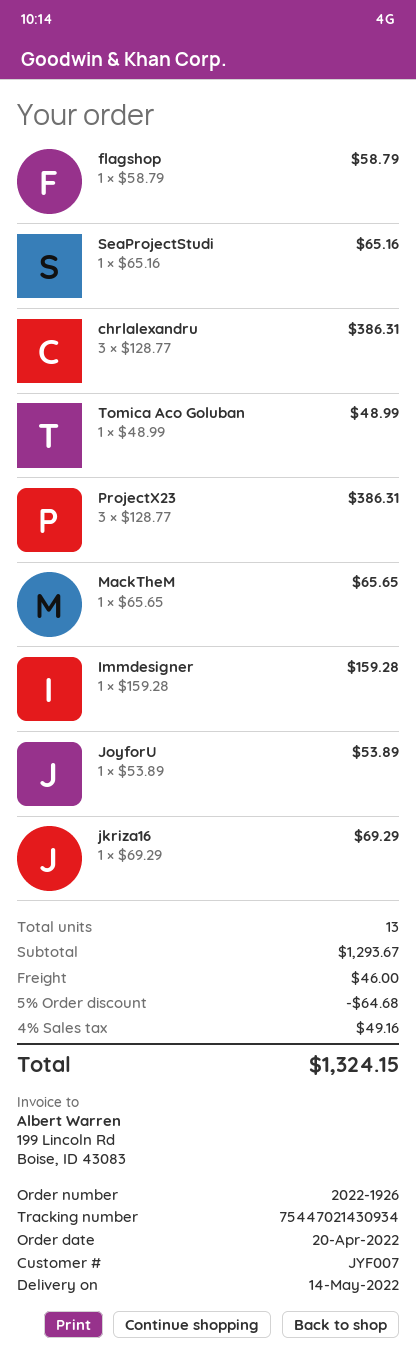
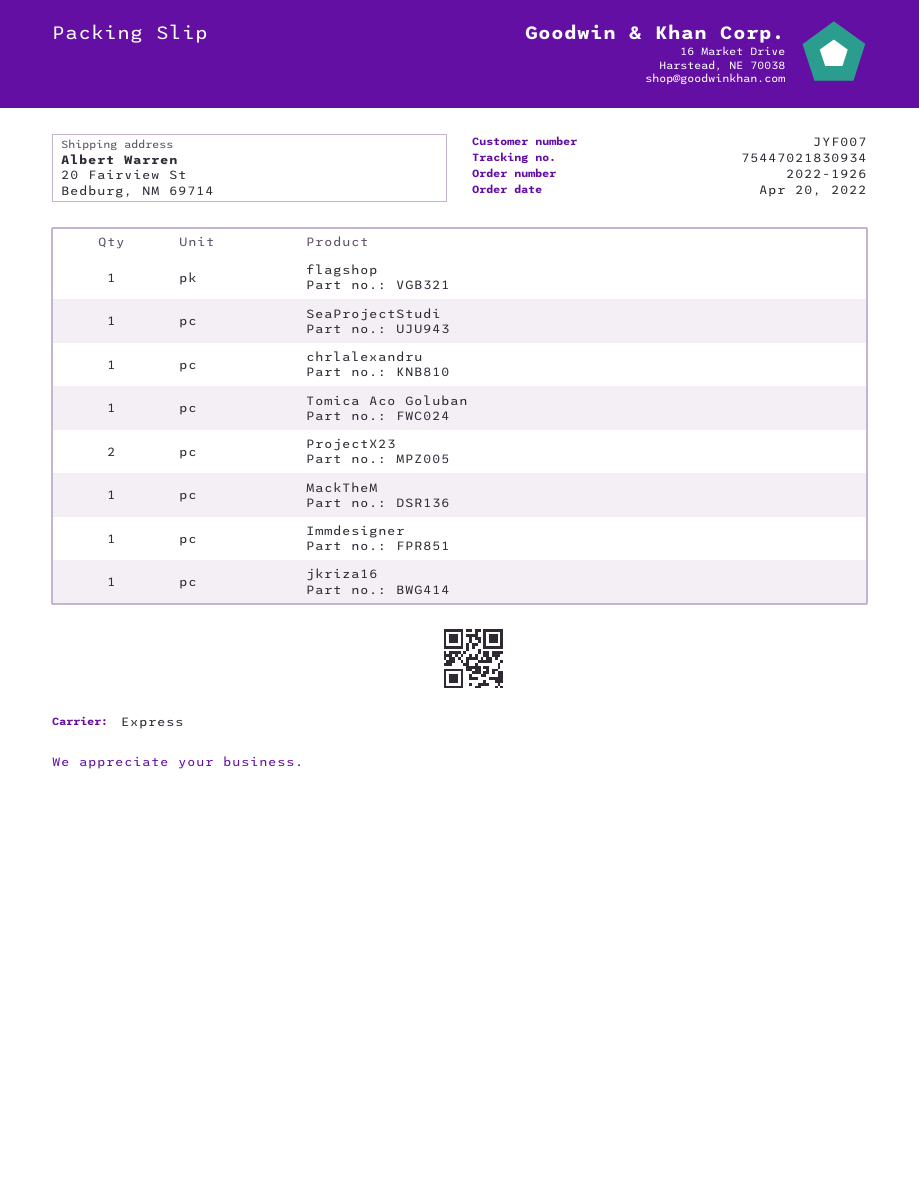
tracking number: 75447021430934 -> 75447021830934
chrlalexandru: 3 -> 1
ProjectX23: 3 -> 2
JoyforU: 1 -> none

